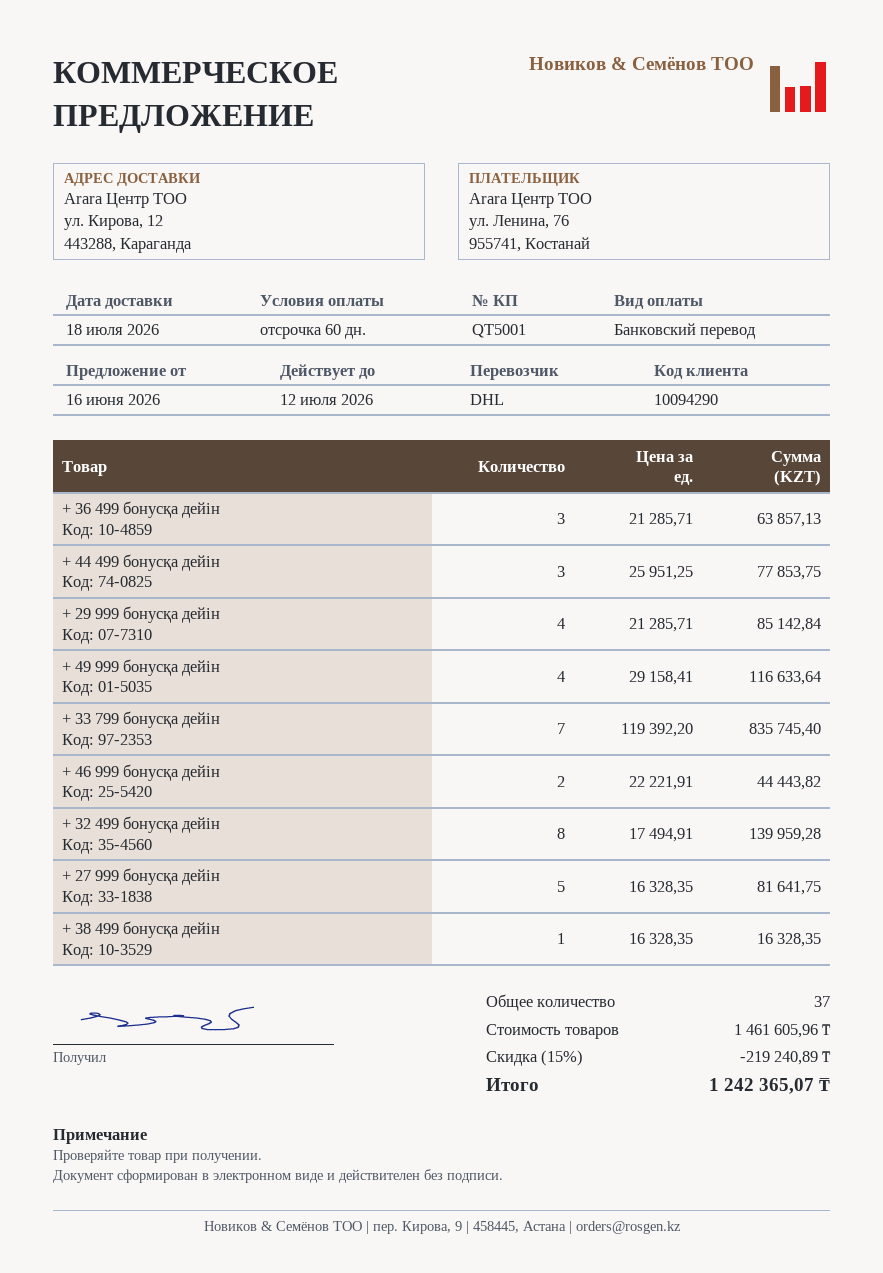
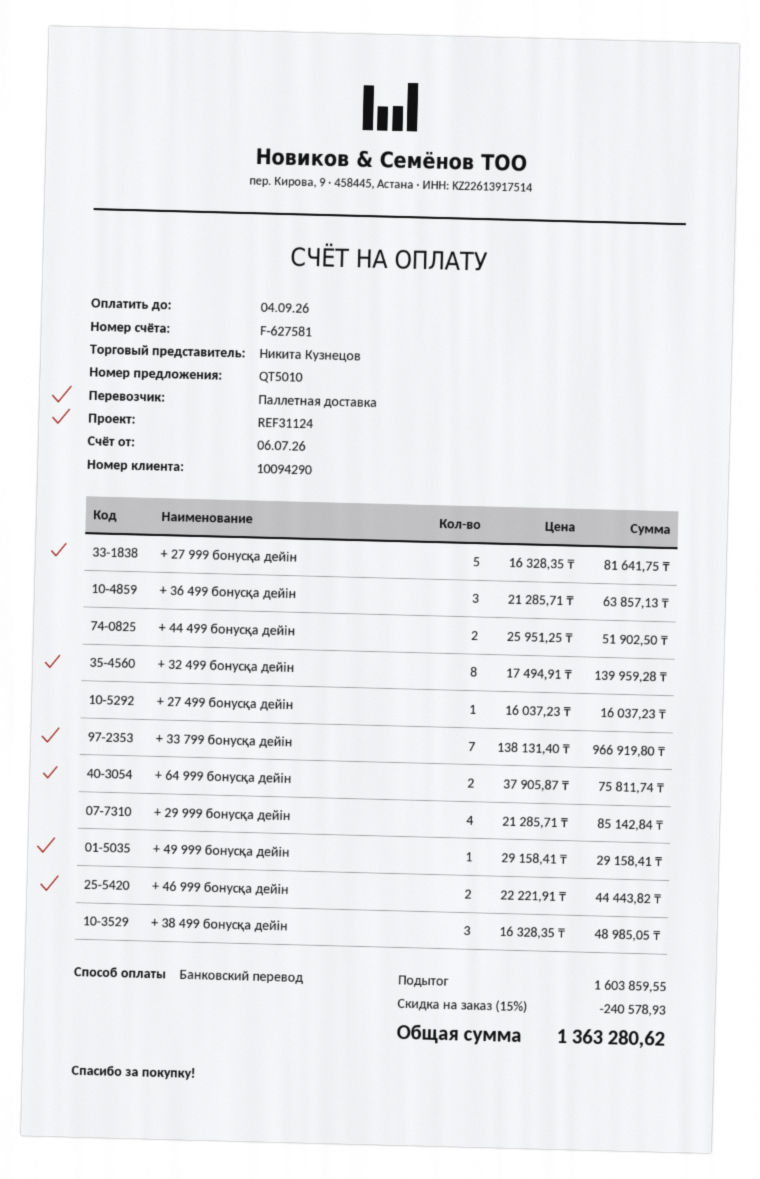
quote number: QT5001 -> QT5010
shipping method: DHL -> pallet freight
+ 44 499 бонусқа дейін: 3 x 25951.25 = 77853.75 -> 2 x 25951.25 = 51902.50
+ 49 999 бонусқа дейін: 4 x 29158.41 = 116633.64 -> 1 x 29158.41 = 29158.41
+ 33 799 бонусқа дейін: 7 x 119392.20 = 835745.40 -> 7 x 138131.40 = 966919.80
+ 38 499 бонусқа дейін: 1 x 16328.35 = 16328.35 -> 3 x 16328.35 = 48985.05
+ 27 499 бонусқа дейін: none -> 1 x 16037.23 = 16037.23
+ 64 999 бонусқа дейін: none -> 2 x 37905.87 = 75811.74
subtotal: 1461605.96 -> 1603859.55
discount: 15% = 219240.89 -> 15% = 240578.93
total: 1242365.07 -> 1363280.62

